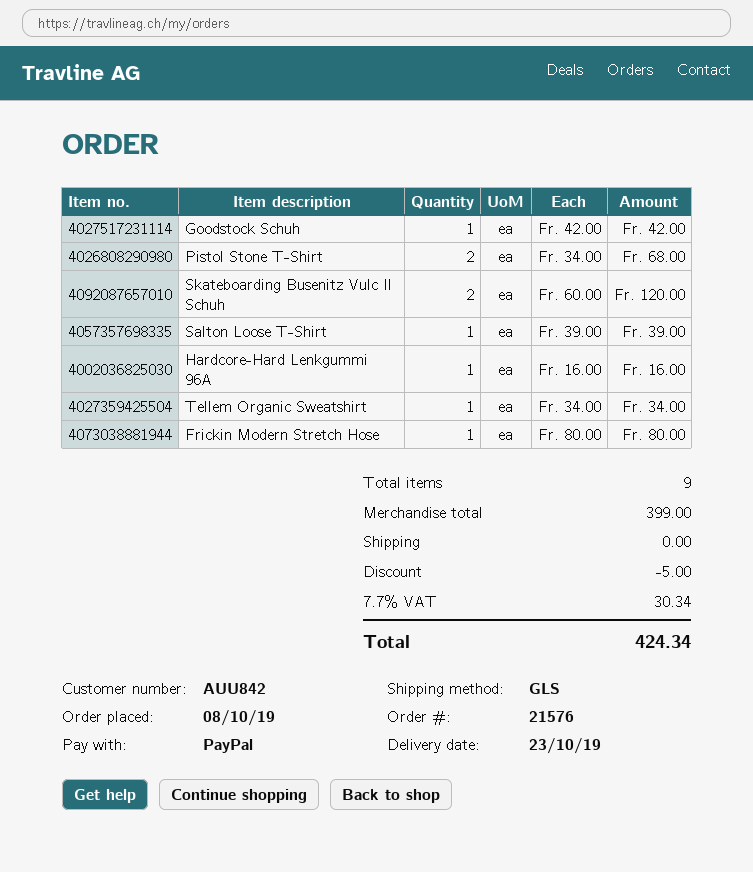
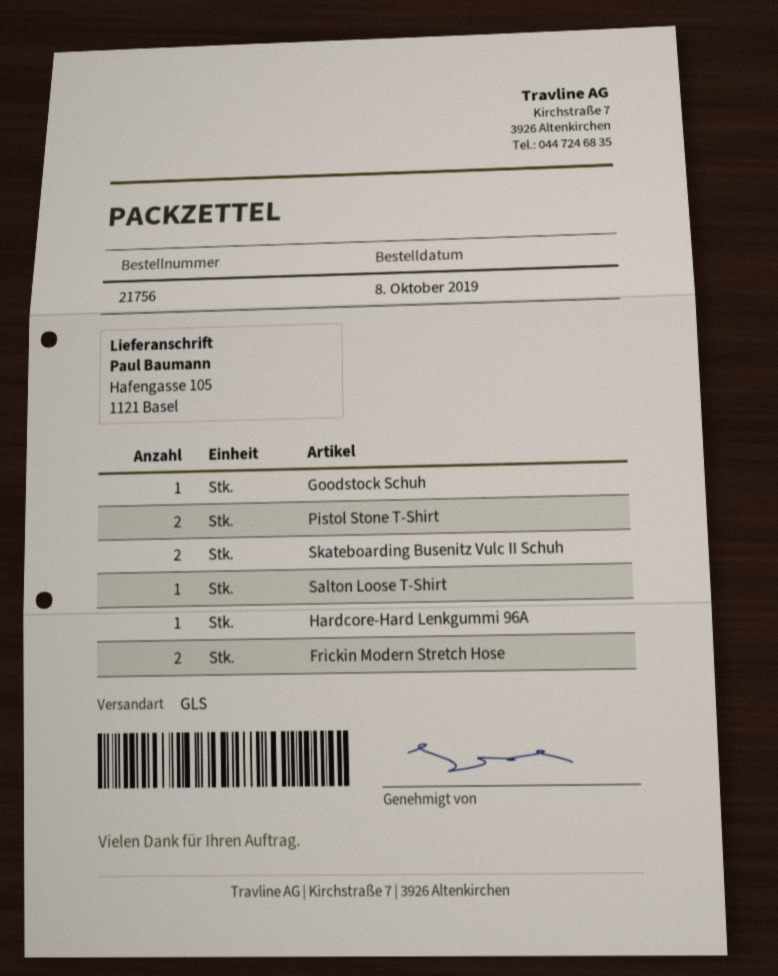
order number: 21576 -> 21756
Tellem Organic Sweatshirt: 1 -> none
Frickin Modern Stretch Hose: 1 -> 2

